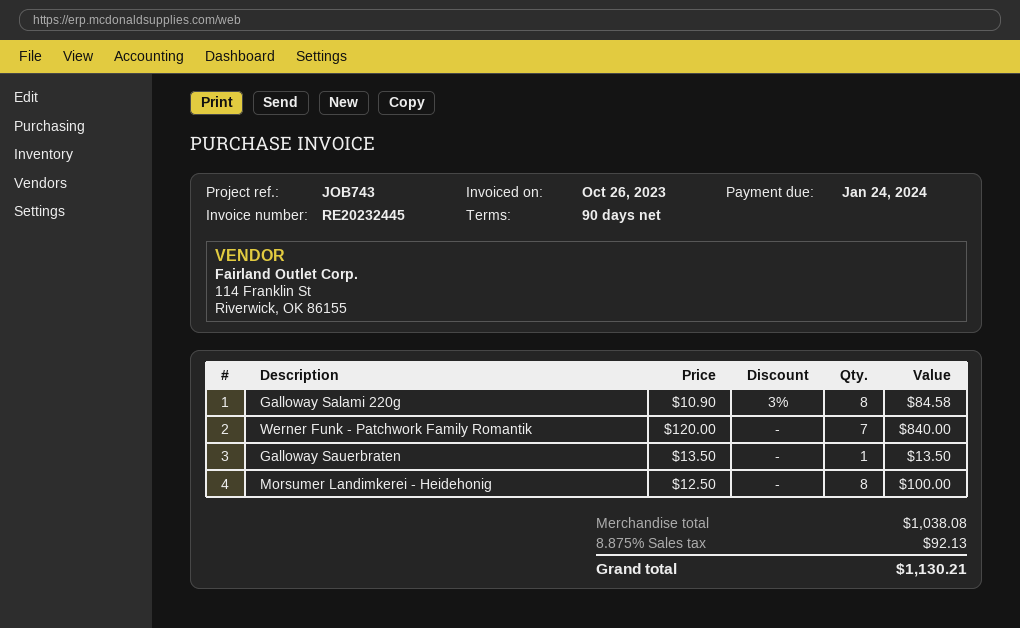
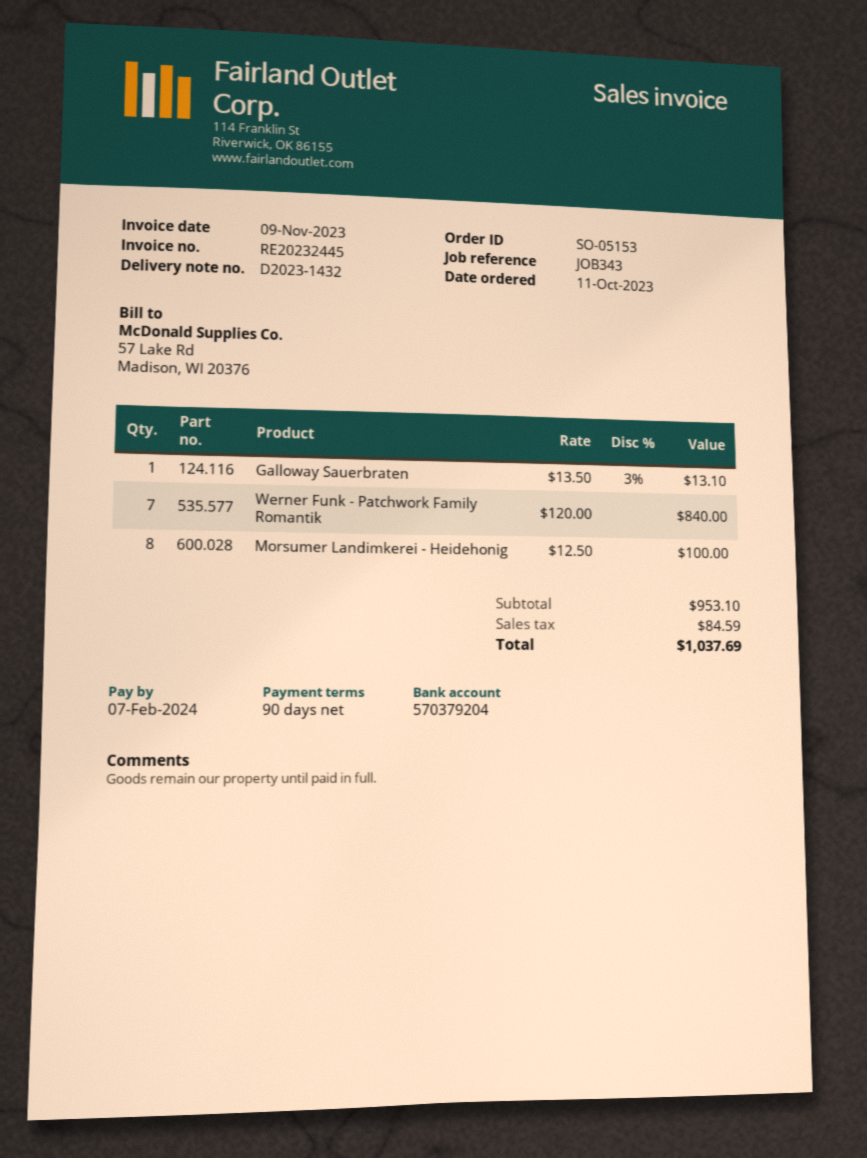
invoice date: 2023-10-26 -> 2023-11-09
due date: 2024-01-24 -> 2024-02-07
reference: JOB743 -> JOB343
Galloway Salami 220g: 8 x 10.90 - 3% = 84.58 -> none
Galloway Sauerbraten: 1 x 13.50 = 13.50 -> 1 x 13.50 - 3% = 13.10
subtotal: 1038.08 -> 953.10
tax: 92.13 -> 84.59
total: 1130.21 -> 1037.69

